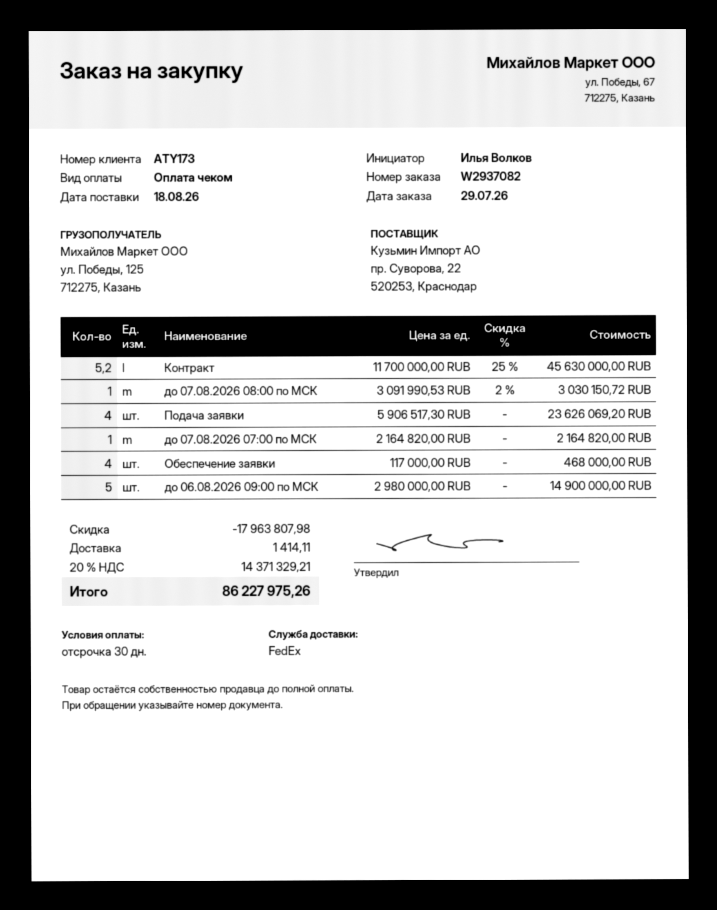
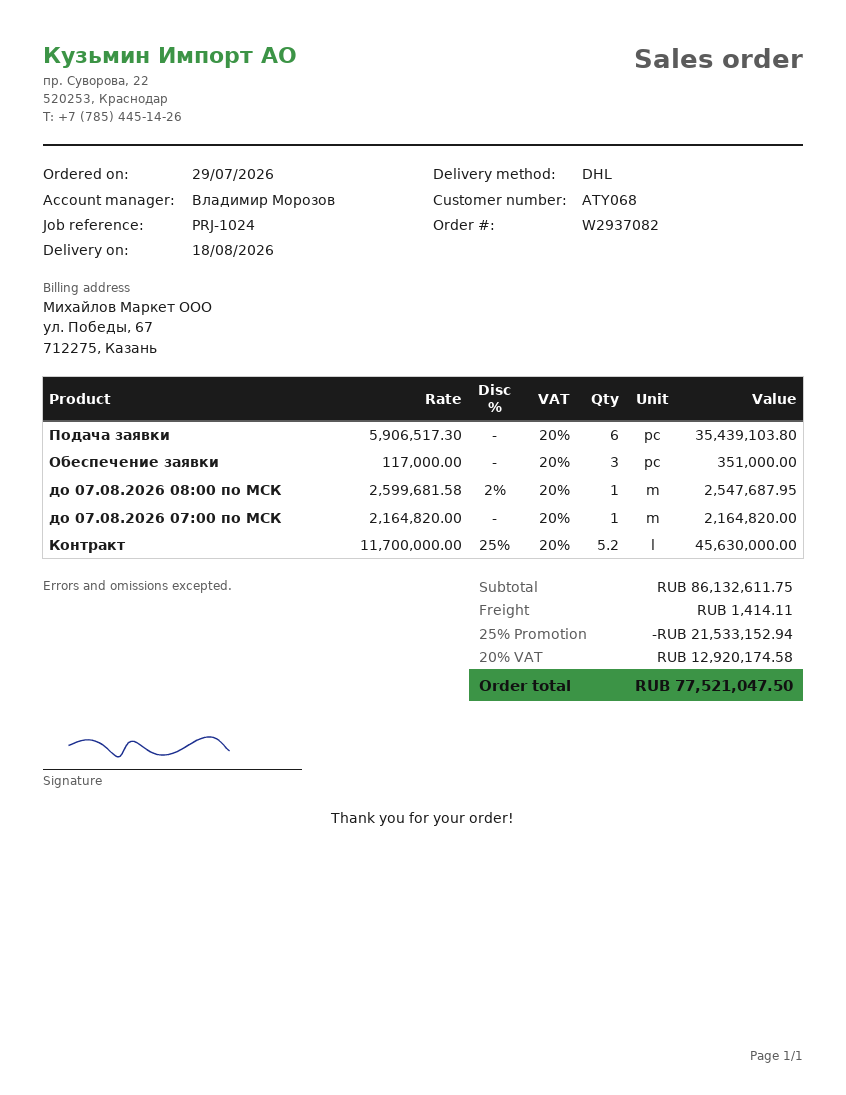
customer number: ATY173 -> ATY068
shipping method: FedEx -> DHL
до 07.08.2026 08:00 по МСК: 1 x 3091990.53 - 2% = 3030150.72 -> 1 x 2599681.58 - 2% = 2547687.95
Подача заявки: 4 x 5906517.30 = 23626069.20 -> 6 x 5906517.30 = 35439103.80
Обеспечение заявки: 4 x 117000.00 = 468000.00 -> 3 x 117000.00 = 351000.00
до 06.08.2026 09:00 по МСК: 5 x 2980000.00 = 14900000.00 -> none
discount: 17963807.98 -> 21533152.94
tax: 20% = 14371329.21 -> 20% = 12920174.58
total: 86227975.26 -> 77521047.50

